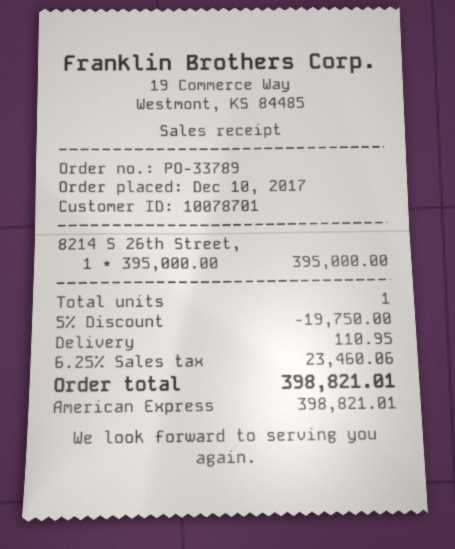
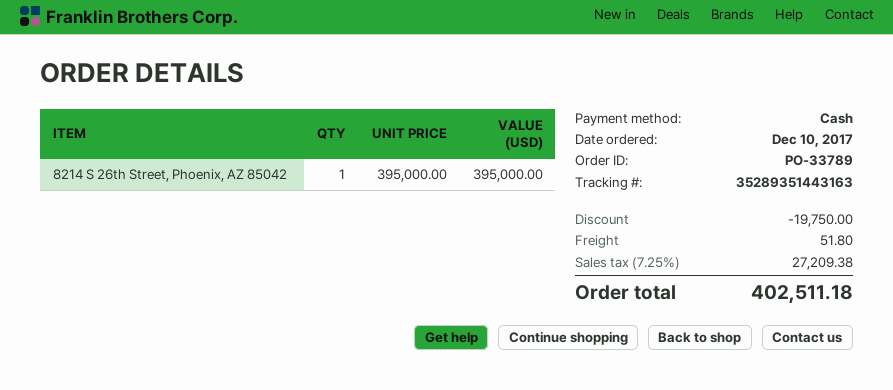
payment method: American Express -> cash
shipping: 110.95 -> 51.80
tax: 6.25% = 23460.06 -> 7.25% = 27209.38
total: 398821.01 -> 402511.18

